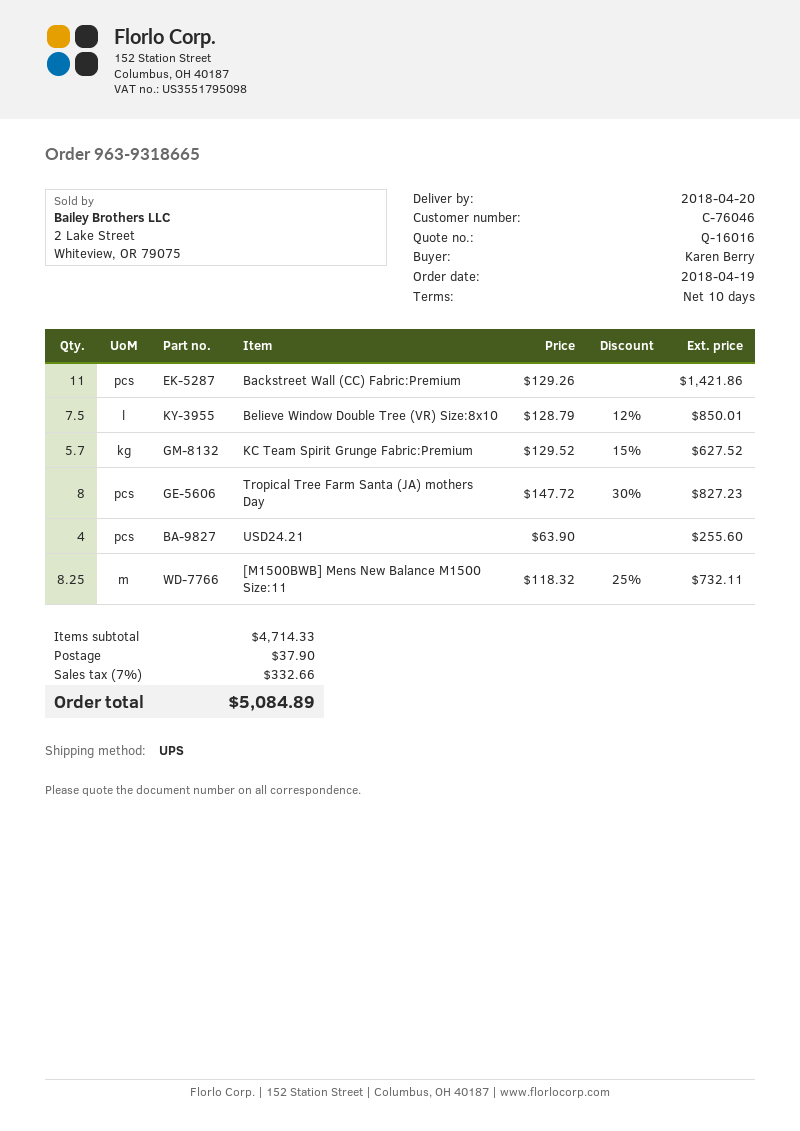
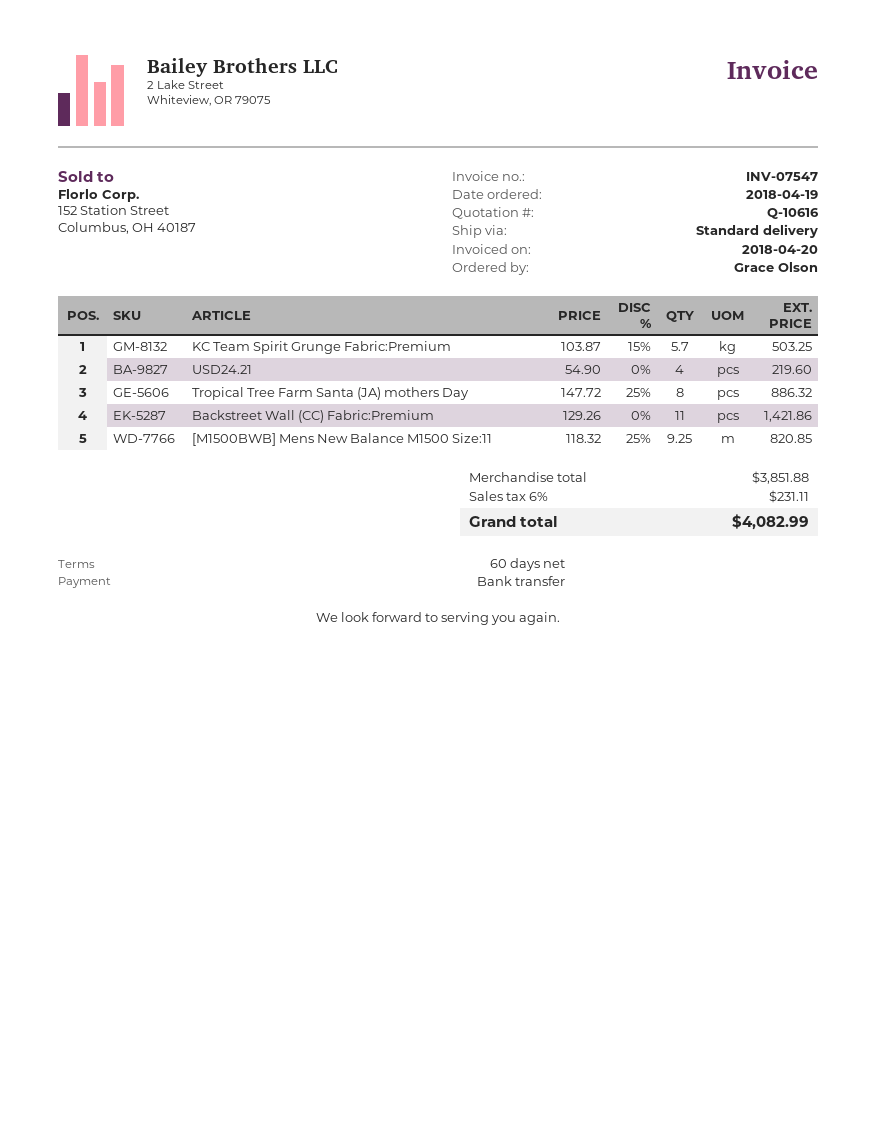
quote number: Q-16016 -> Q-10616
payment terms: 10 days -> 60 days
ordered by: Karen Berry -> Grace Olson
shipping method: UPS -> standard
Believe Window Double Tree (VR) Size:8x10: 7.5 x 128.79 - 12% = 850.01 -> none
KC Team Spirit Grunge Fabric:Premium: 5.7 x 129.52 - 15% = 627.52 -> 5.7 x 103.87 - 15% = 503.25
Tropical Tree Farm Santa (JA) mothers Day: 8 x 147.72 - 30% = 827.23 -> 8 x 147.72 - 25% = 886.32
USD24.21: 4 x 63.90 = 255.60 -> 4 x 54.90 = 219.60
[M1500BWB] Mens New Balance M1500 Size:11: 8.25 x 118.32 - 25% = 732.11 -> 9.25 x 118.32 - 25% = 820.85
subtotal: 4714.33 -> 3851.88
shipping: 37.90 -> none
tax: 7% = 332.66 -> 6% = 231.11
total: 5084.89 -> 4082.99

